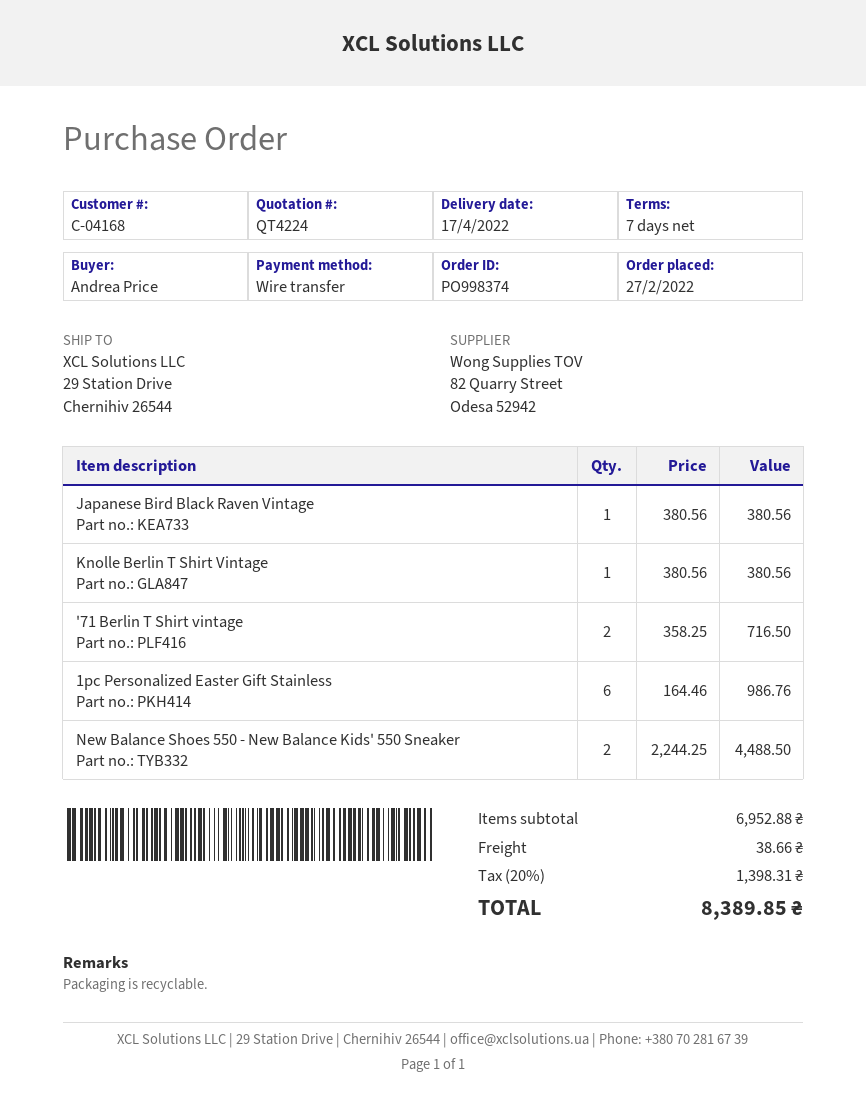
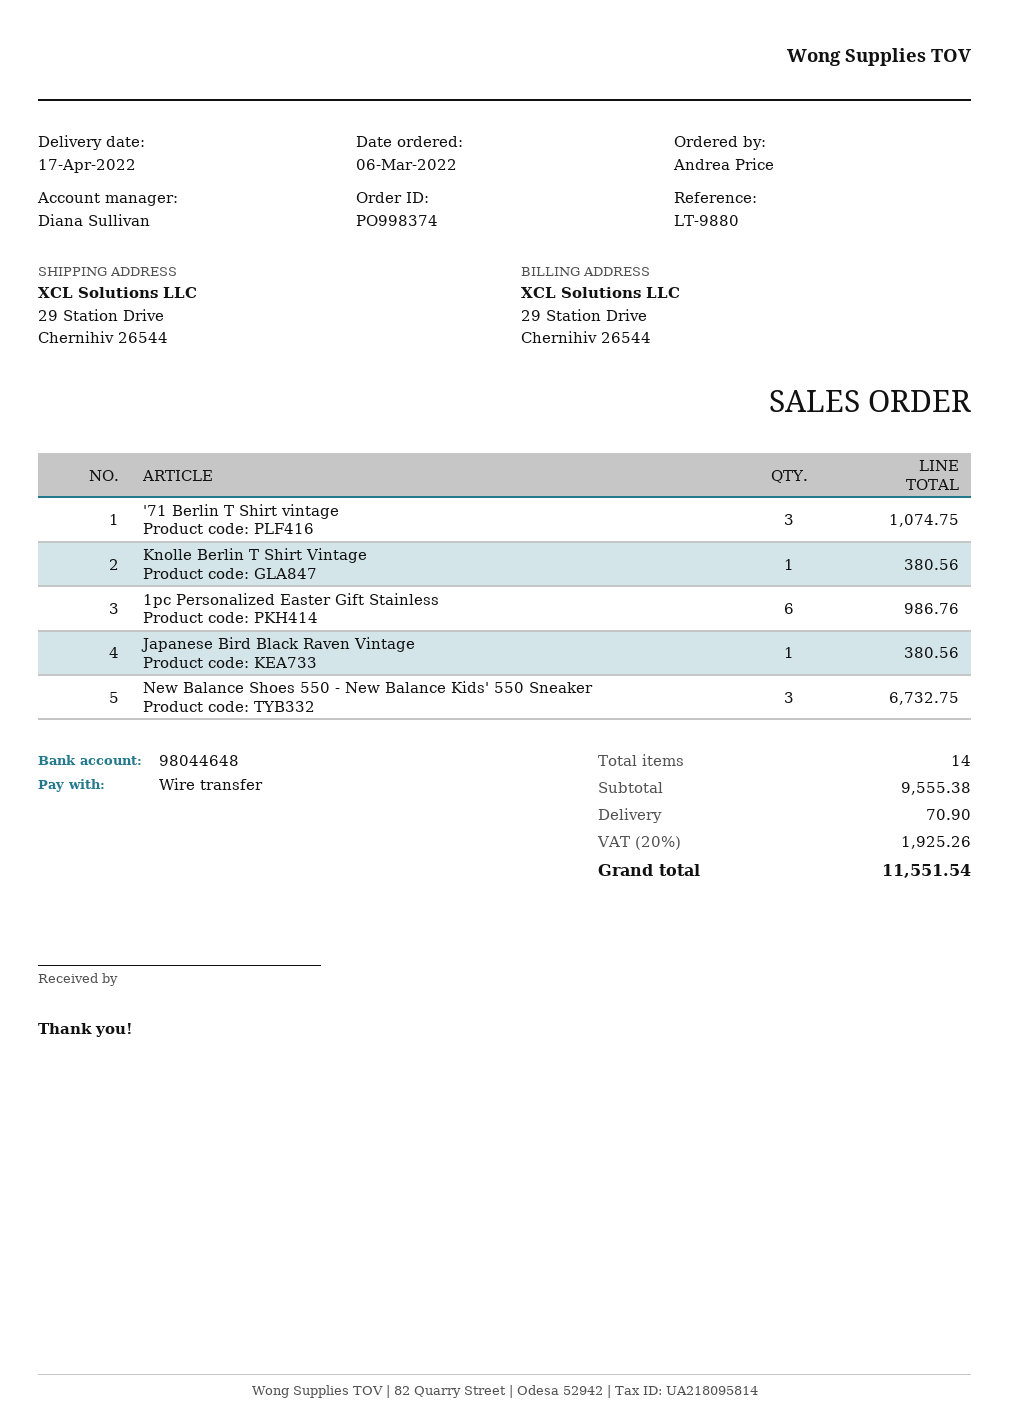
order date: 2022-02-27 -> 2022-03-06
'71 Berlin T Shirt vintage: 2 for 716.50 -> 3 for 1074.75
New Balance Shoes 550 - New Balance Kids' 550 Sneaker: 2 for 4488.50 -> 3 for 6732.75
subtotal: 6952.88 -> 9555.38
shipping: 38.66 -> 70.90
tax: 20% = 1398.31 -> 20% = 1925.26
total: 8389.85 -> 11551.54

